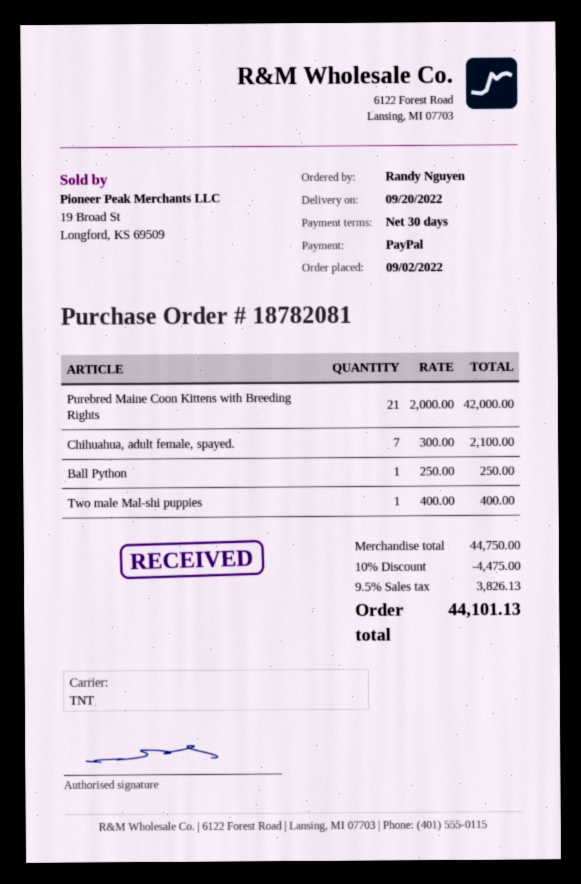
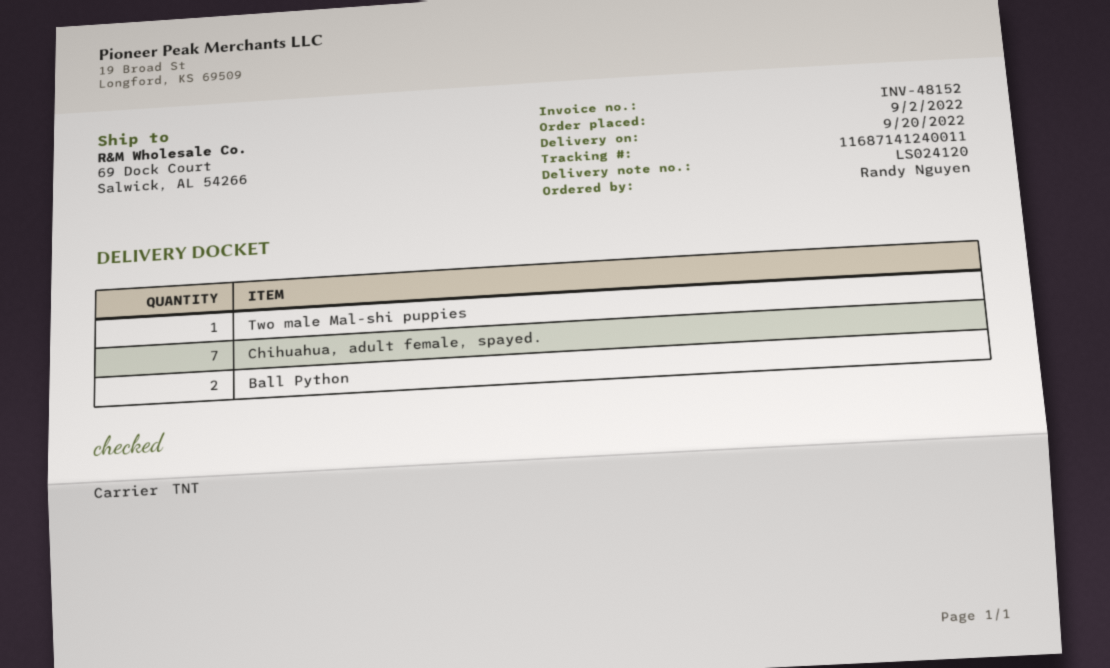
Purebred Maine Coon Kittens with Breeding Rights: 21 -> none
Ball Python: 1 -> 2

